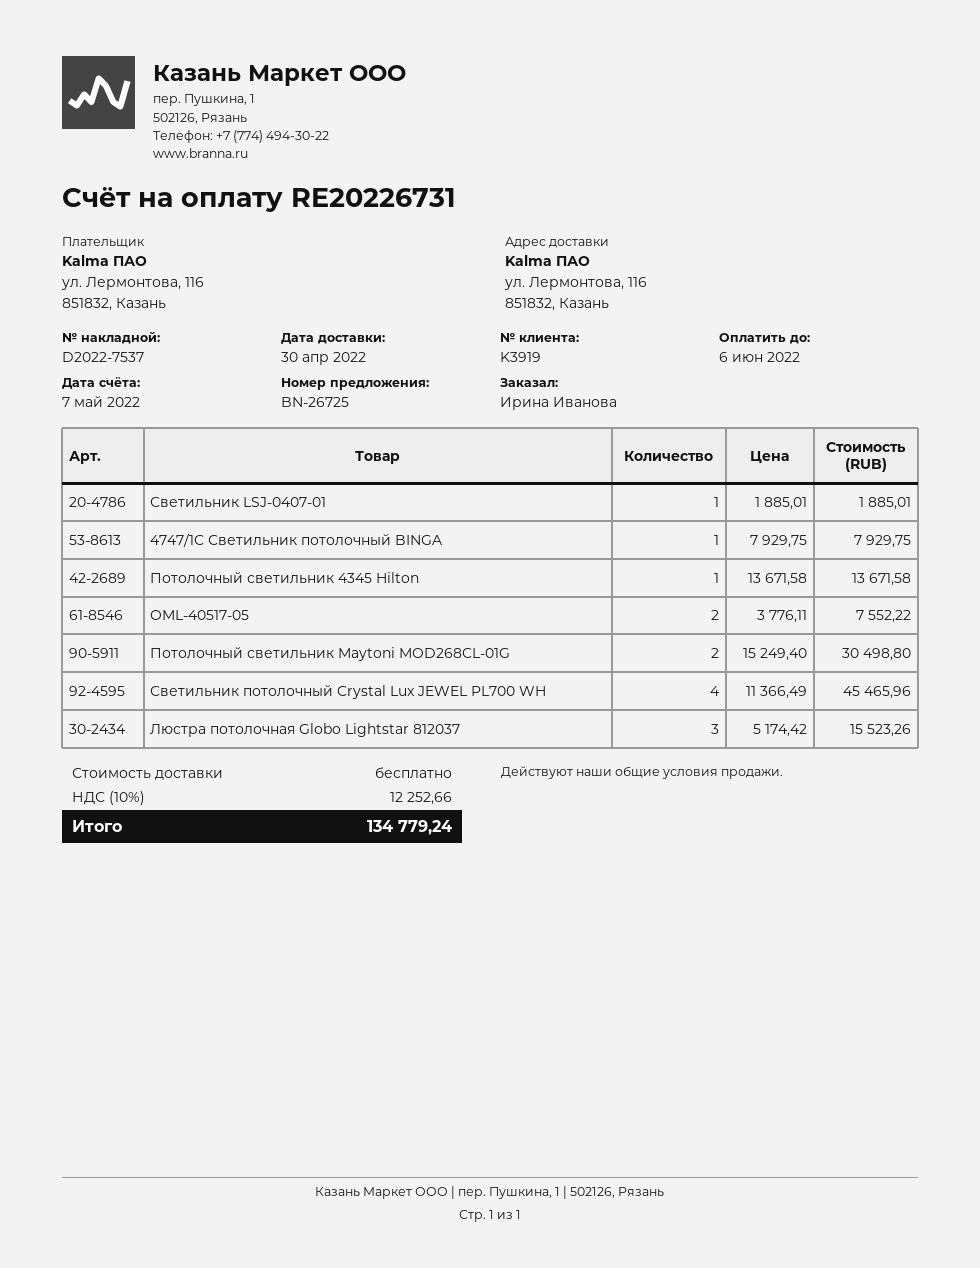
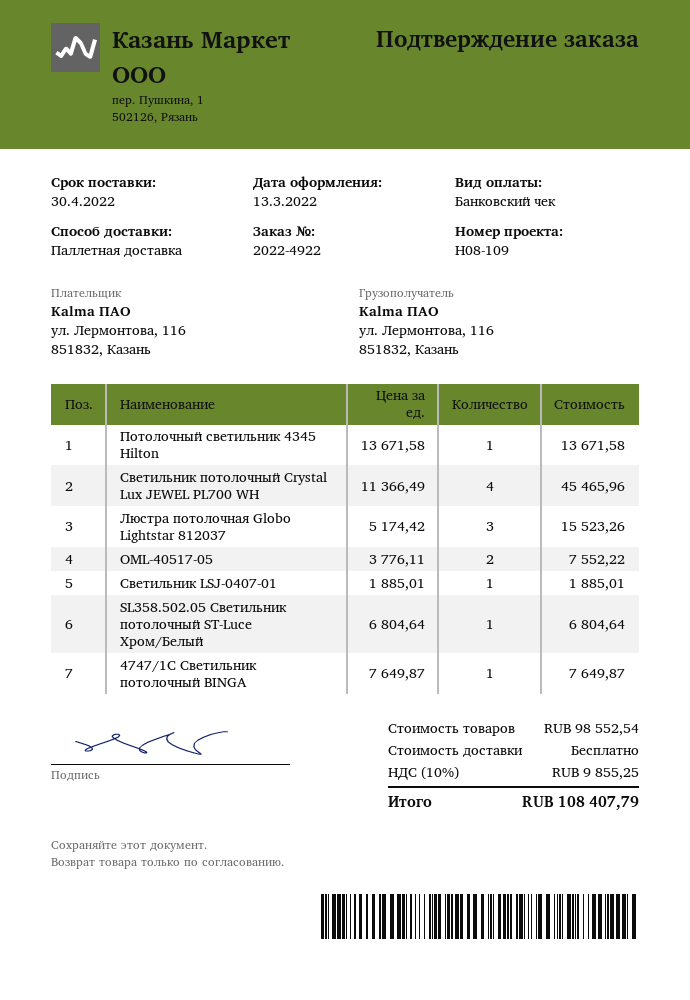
4747/1C Светильник потолочный BINGA: 1 x 7929.75 = 7929.75 -> 1 x 7649.87 = 7649.87
Потолочный светильник Maytoni MOD268CL-01G: 2 x 15249.40 = 30498.80 -> none
SL358.502.05 Светильник потолочный ST-Luce Хром/Белый: none -> 1 x 6804.64 = 6804.64
tax: 10% = 12252.66 -> 10% = 9855.25
total: 134779.24 -> 108407.79

